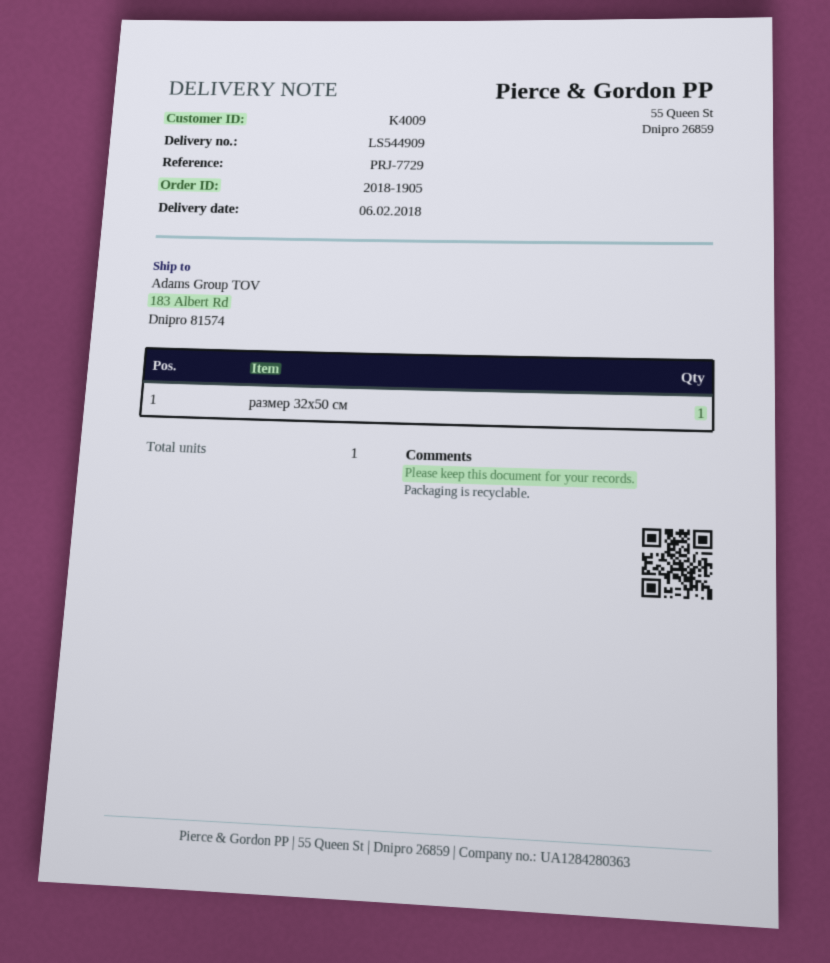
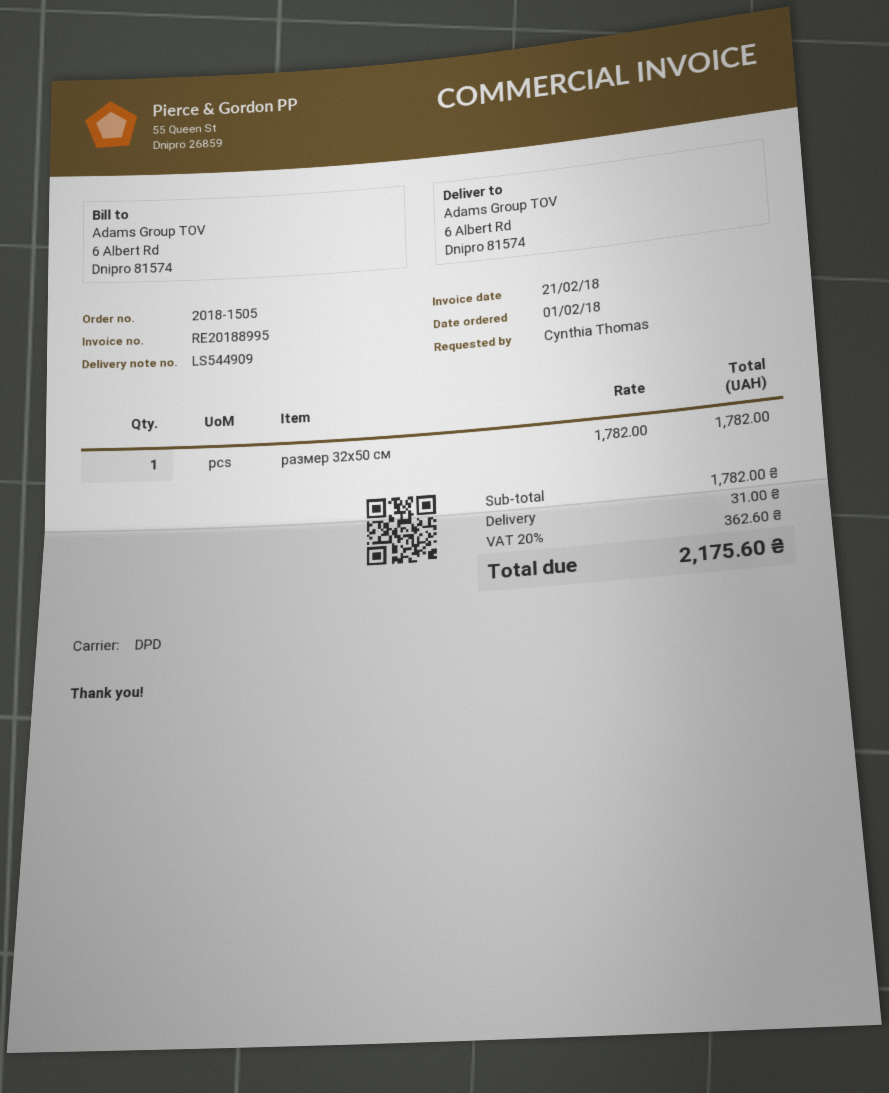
order number: 2018-1905 -> 2018-1505
ship to: 183 Albert Rd, Dnipro 81574 -> 6 Albert Rd, Dnipro 81574

